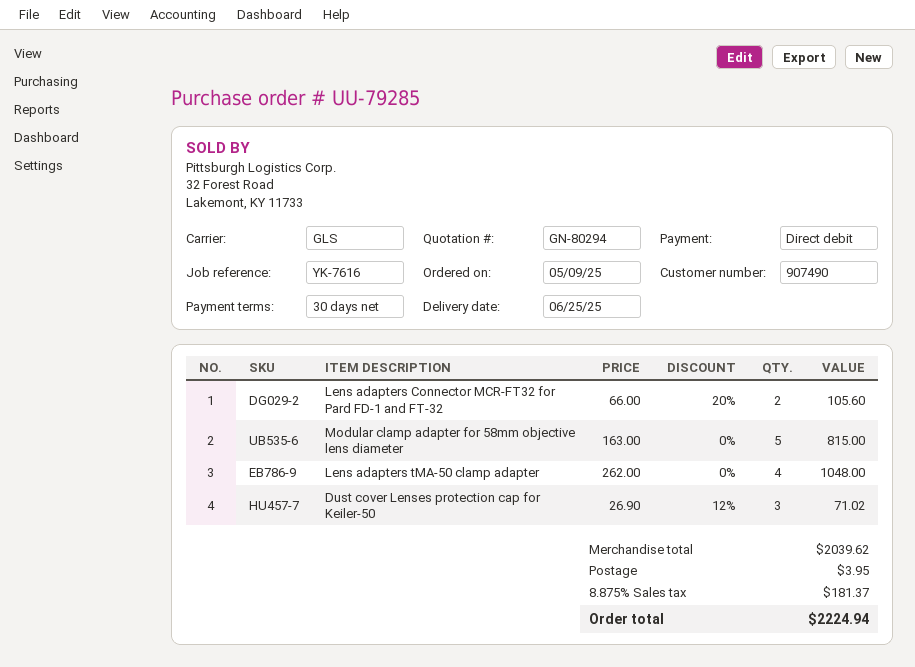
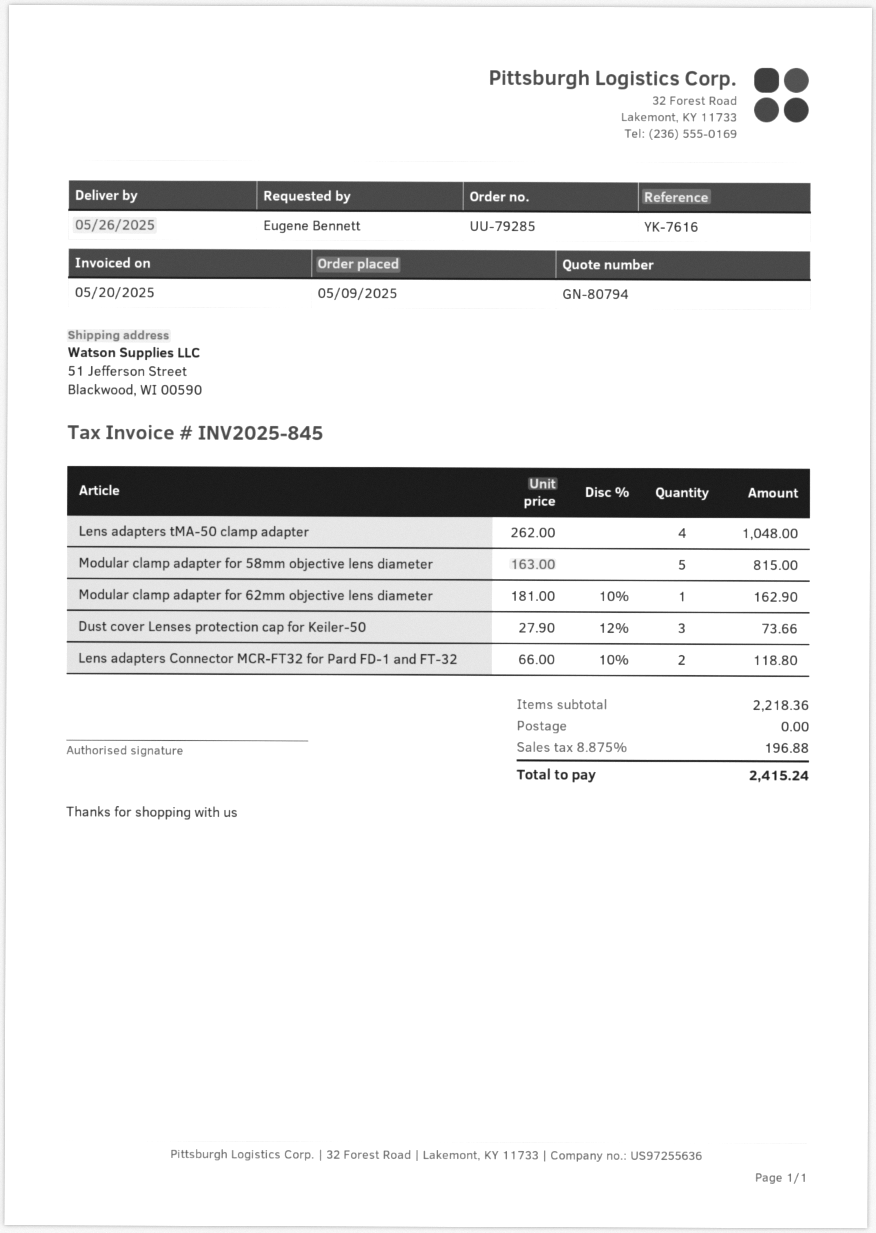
quote number: GN-80294 -> GN-80794
delivery date: 2025-06-25 -> 2025-05-26
Lens adapters Connector MCR-FT32 for Pard FD-1 and FT-32: 2 x 66.00 - 20% = 105.60 -> 2 x 66.00 - 10% = 118.80
Dust cover Lenses protection cap for Keiler-50: 3 x 26.90 - 12% = 71.02 -> 3 x 27.90 - 12% = 73.66
Modular clamp adapter for 62mm objective lens diameter: none -> 1 x 181.00 - 10% = 162.90
subtotal: 2039.62 -> 2218.36
shipping: 3.95 -> 0.00
tax: 8.875% = 181.37 -> 8.875% = 196.88
total: 2224.94 -> 2415.24

